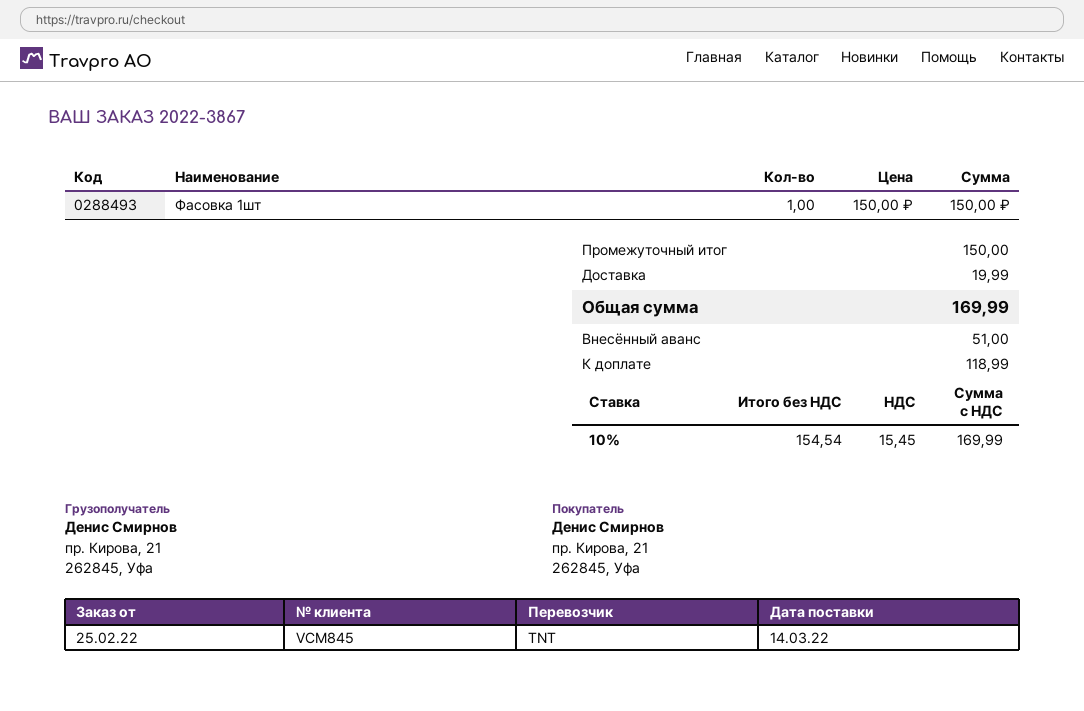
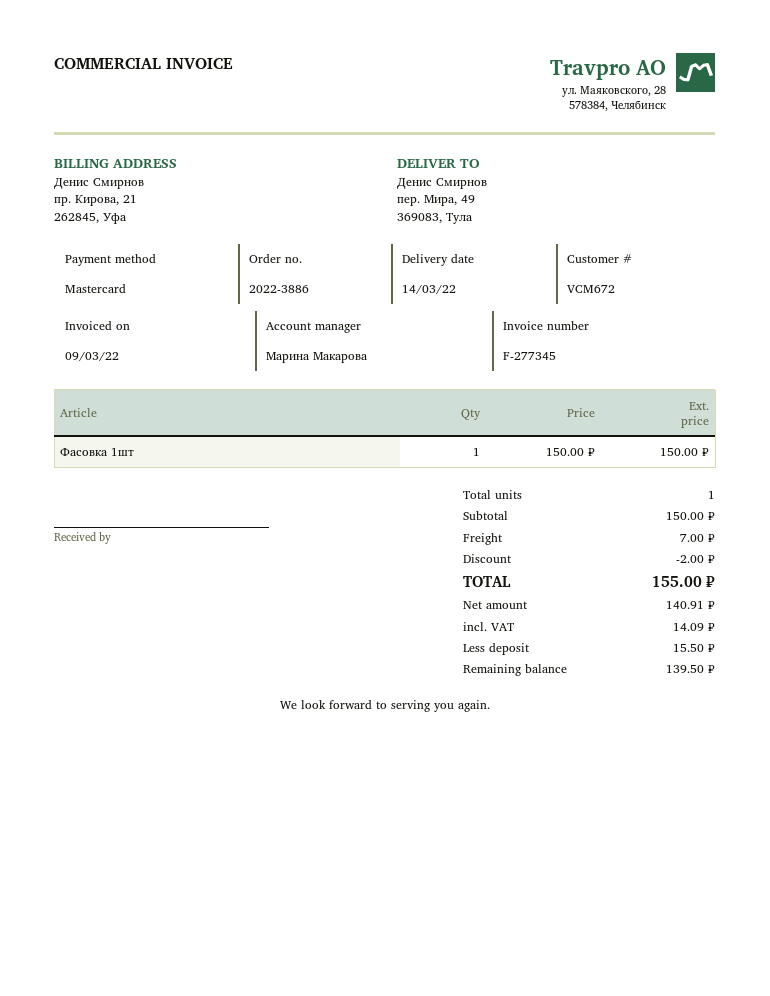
order number: 2022-3867 -> 2022-3886
customer number: VCM845 -> VCM672
ship to: пр. Кирова, 21, 262845, Уфа -> пер. Мира, 49, 369083, Тула
discount: none -> 2.00
shipping: 19.99 -> 7.00
net: 154.54 -> 140.91
tax: 15.45 -> 14.09
total: 169.99 -> 155.00
deposit: 51.00 -> 15.50
balance: 118.99 -> 139.50

